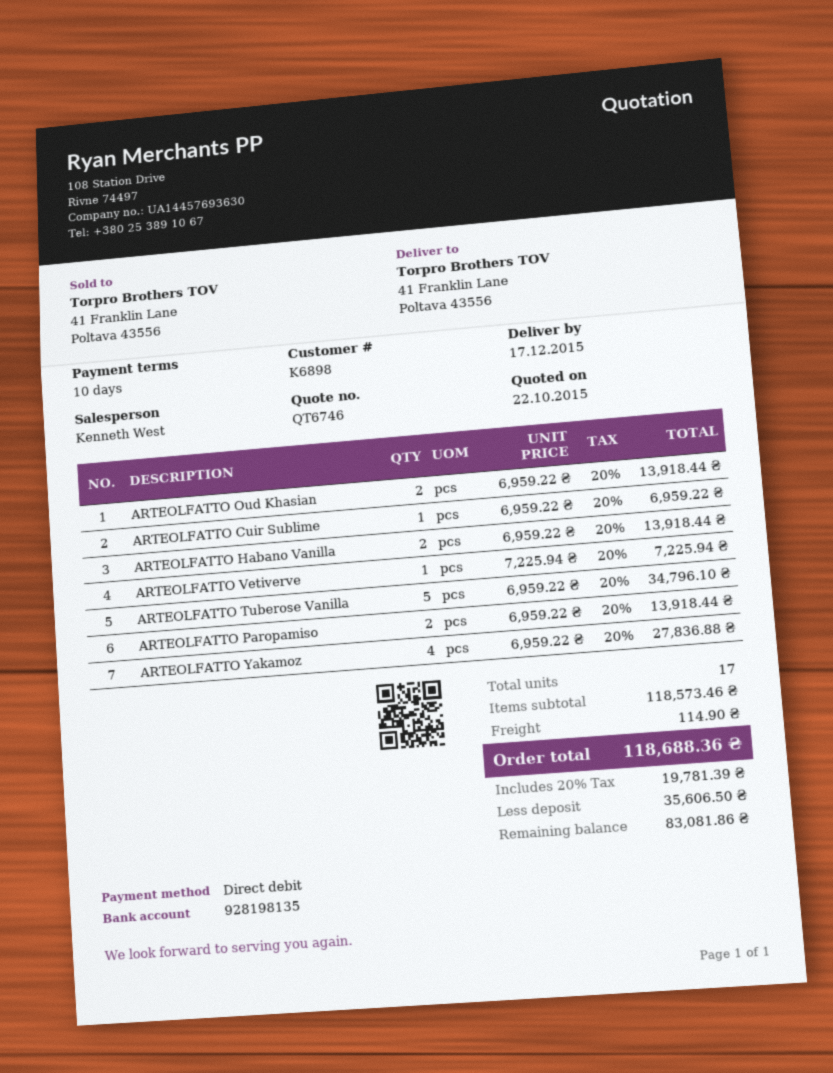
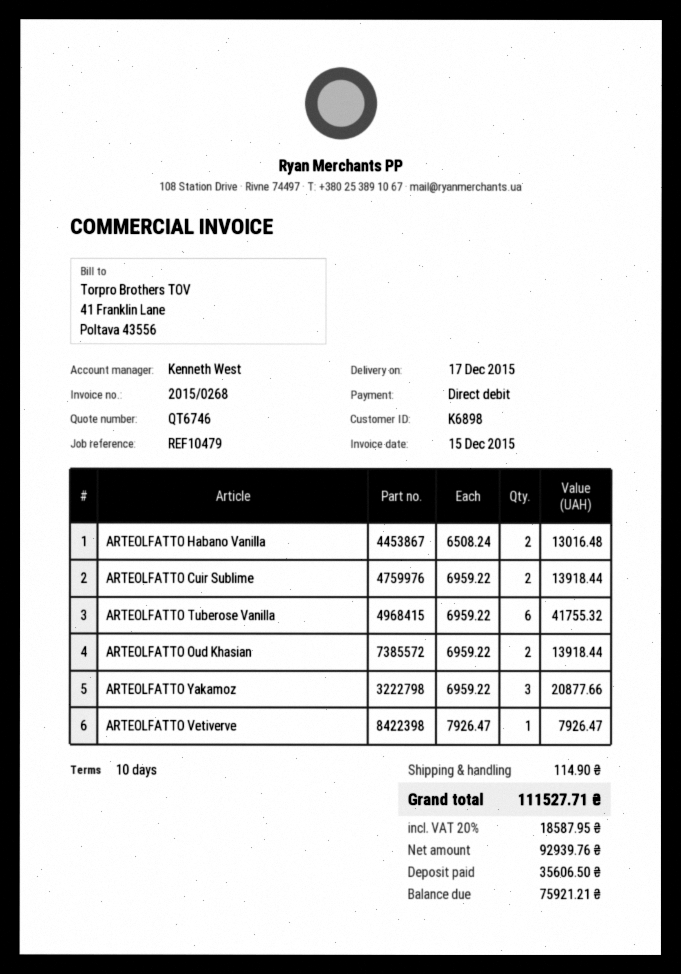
ARTEOLFATTO Cuir Sublime: 1 x 6959.22 = 6959.22 -> 2 x 6959.22 = 13918.44
ARTEOLFATTO Habano Vanilla: 2 x 6959.22 = 13918.44 -> 2 x 6508.24 = 13016.48
ARTEOLFATTO Vetiverve: 1 x 7225.94 = 7225.94 -> 1 x 7926.47 = 7926.47
ARTEOLFATTO Tuberose Vanilla: 5 x 6959.22 = 34796.10 -> 6 x 6959.22 = 41755.32
ARTEOLFATTO Paropamiso: 2 x 6959.22 = 13918.44 -> none
ARTEOLFATTO Yakamoz: 4 x 6959.22 = 27836.88 -> 3 x 6959.22 = 20877.66
tax: 20% = 19781.39 -> 20% = 18587.95
total: 118688.36 -> 111527.71
balance: 83081.86 -> 75921.21

